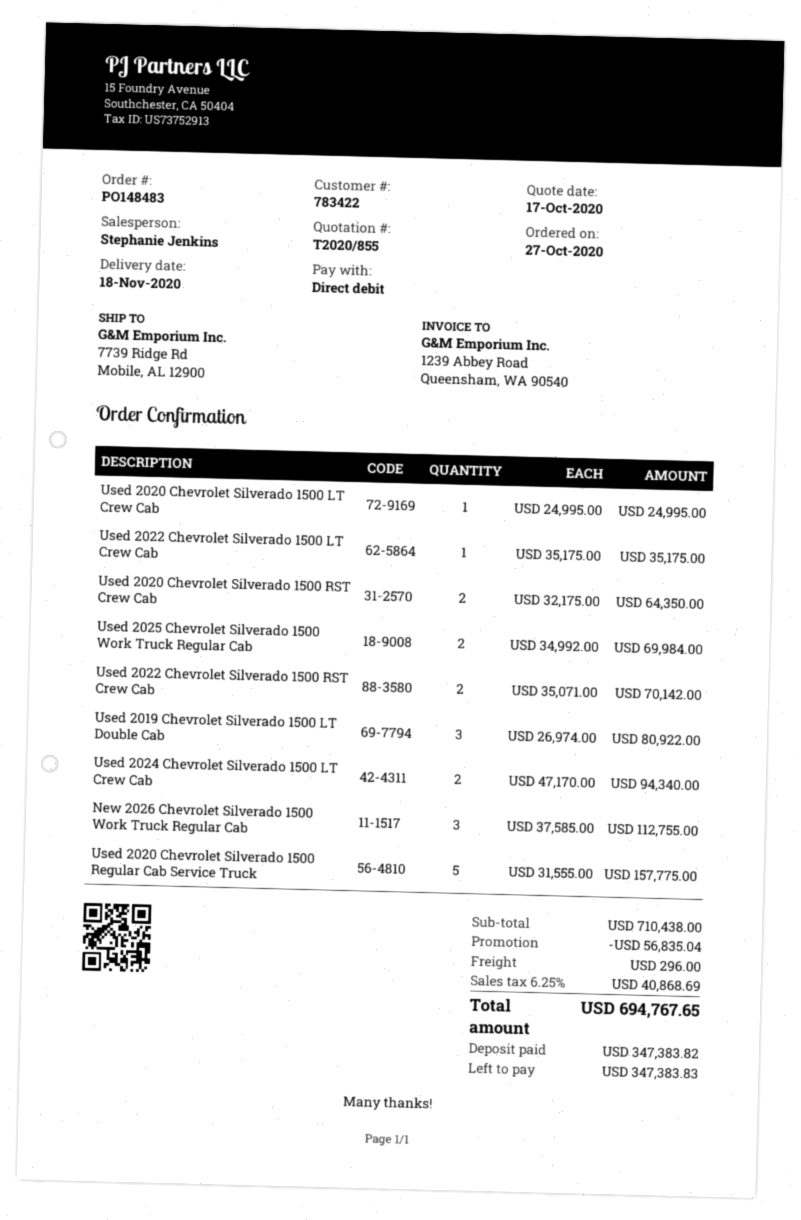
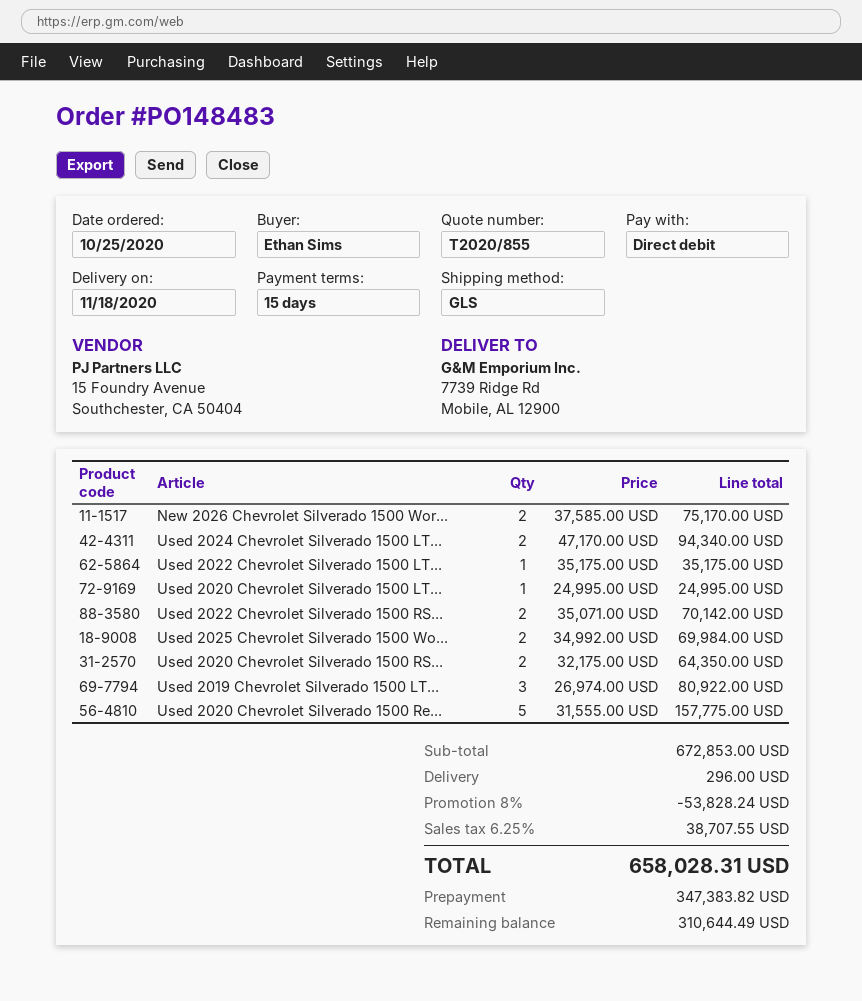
order date: 2020-10-27 -> 2020-10-25
New 2026 Chevrolet Silverado 1500 Work Truck Regular Cab: 3 x 37585.00 = 112755.00 -> 2 x 37585.00 = 75170.00
subtotal: 710438.00 -> 672853.00
discount: 56835.04 -> 53828.24
tax: 6.25% = 40868.69 -> 6.25% = 38707.55
total: 694767.65 -> 658028.31
balance: 347383.83 -> 310644.49

